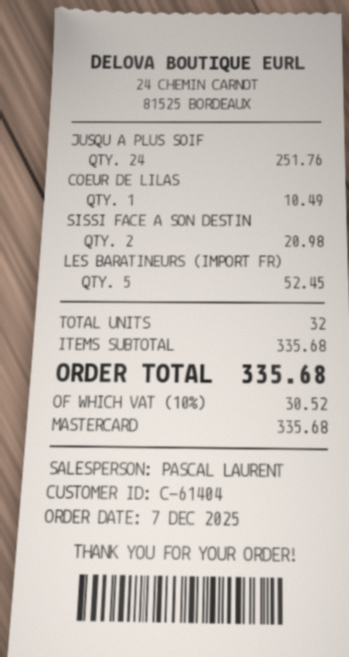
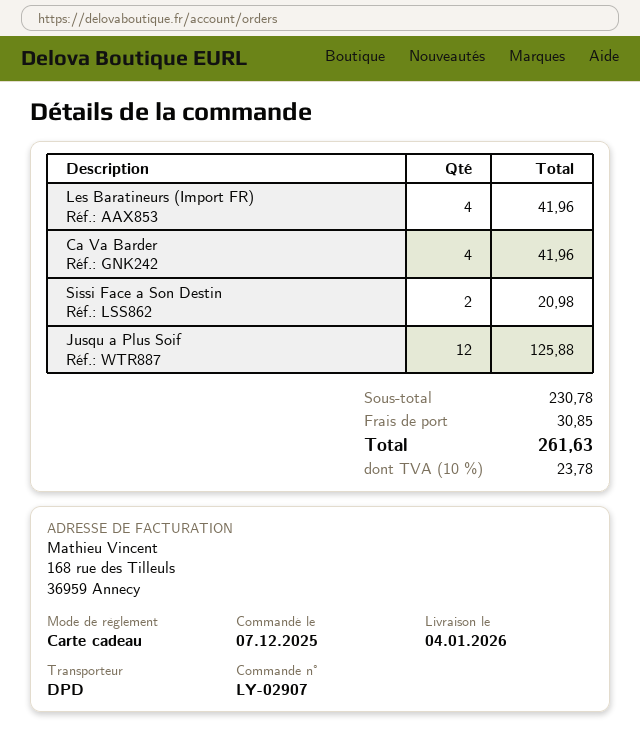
payment method: Mastercard -> gift card
JUSQU A PLUS SOIF: 24 for 251.76 -> 12 for 125.88
COEUR DE LILAS: 1 for 10.49 -> none
LES BARATINEURS (IMPORT FR): 5 for 52.45 -> 4 for 41.96
Ca Va Barder: none -> 4 for 41.96
subtotal: 335.68 -> 230.78
shipping: none -> 30.85
tax: 10% = 30.52 -> 10% = 23.78
total: 335.68 -> 261.63

